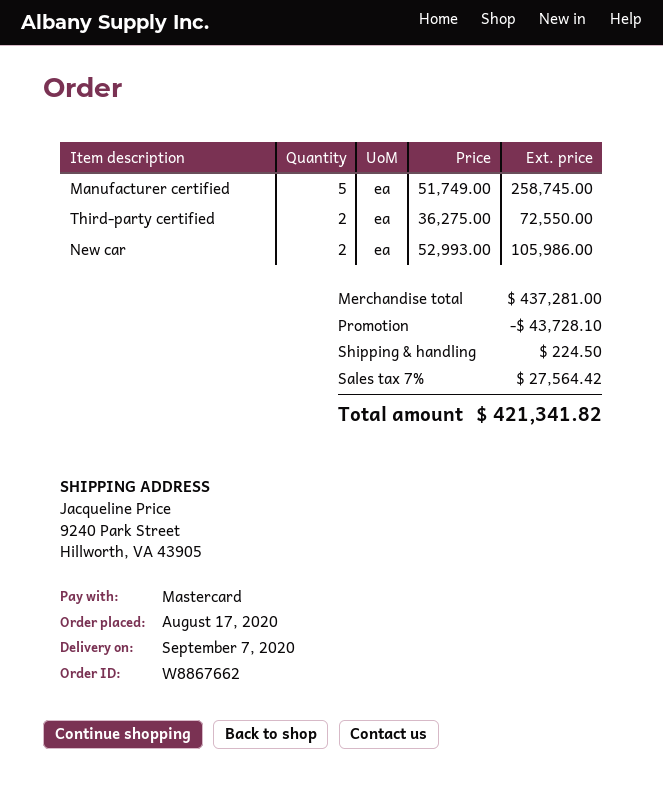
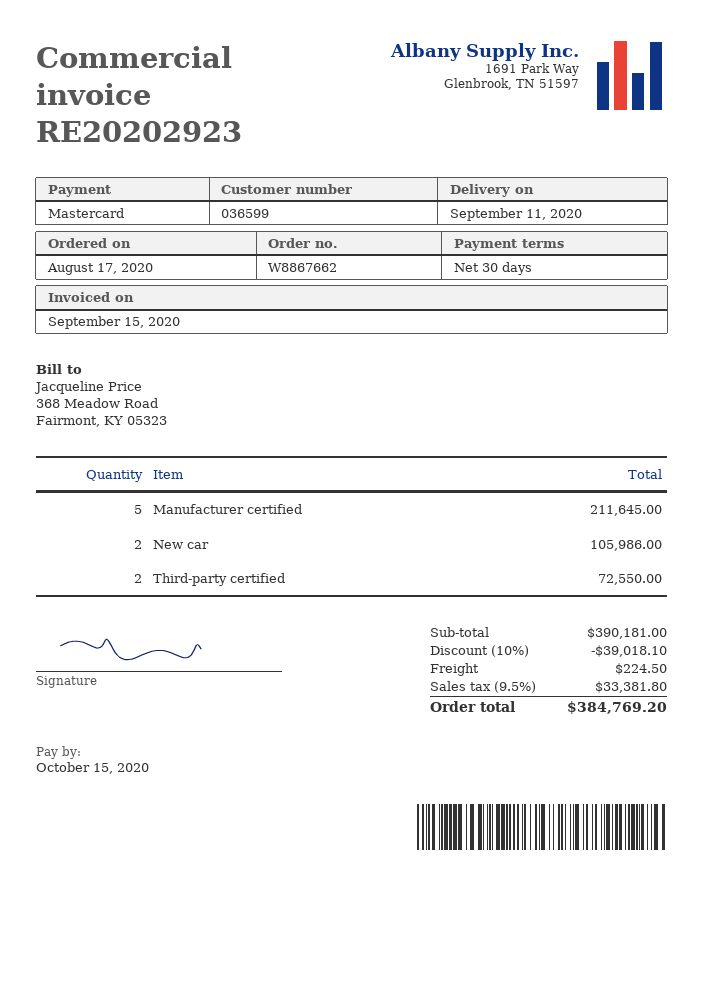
delivery date: 2020-09-07 -> 2020-09-11
Manufacturer certified: 5 for 258745.00 -> 5 for 211645.00
subtotal: 437281.00 -> 390181.00
discount: 43728.10 -> 39018.10
tax: 7% = 27564.42 -> 9.5% = 33381.80
total: 421341.82 -> 384769.20

